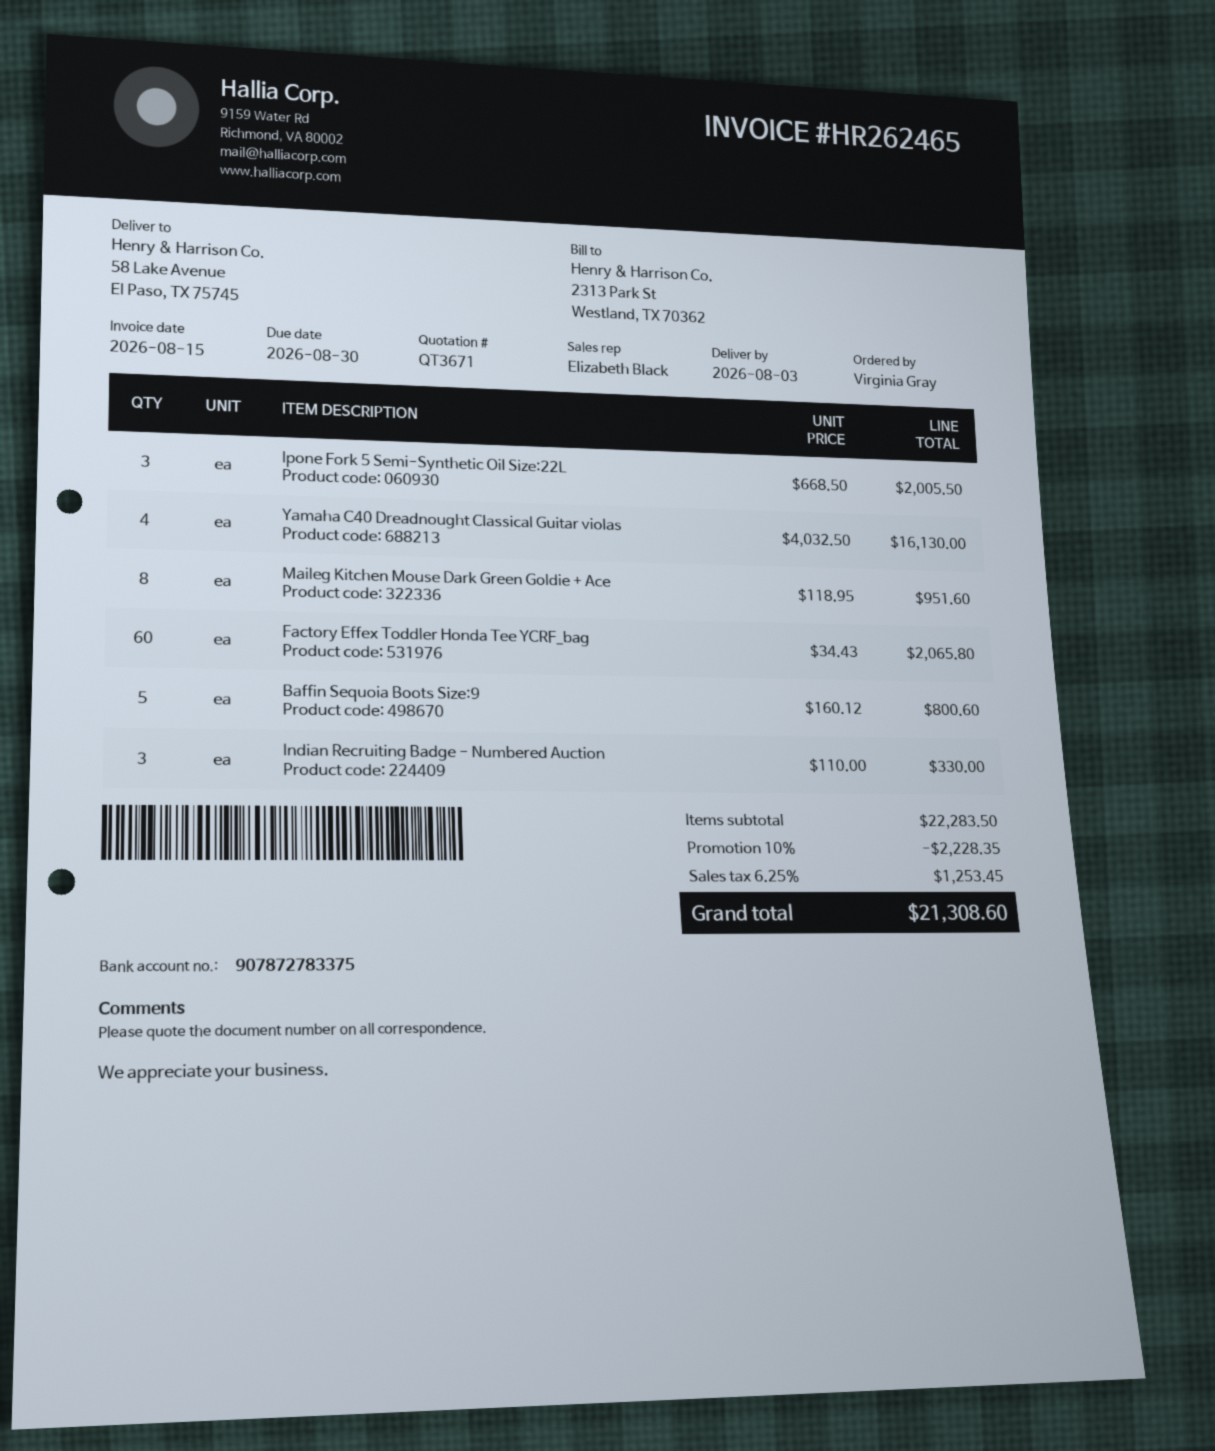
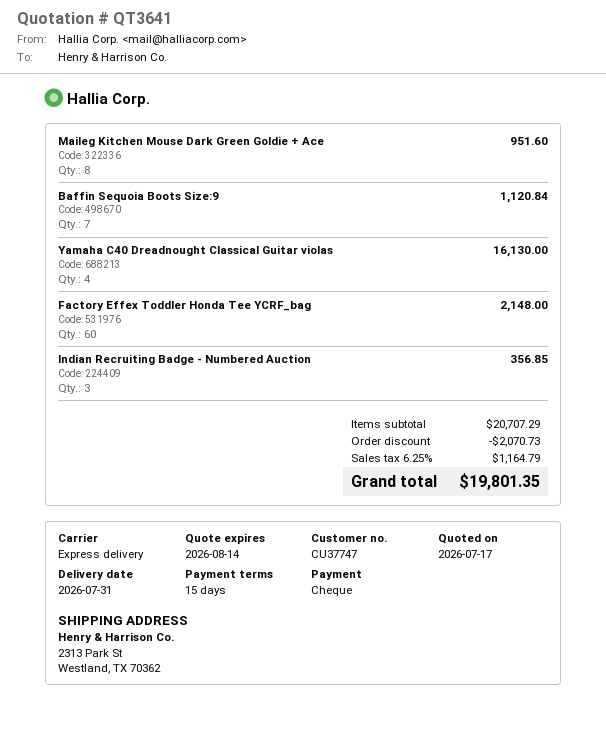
quote number: QT3671 -> QT3641
delivery date: 2026-08-03 -> 2026-07-31
ship to: 58 Lake Avenue, El Paso, TX 75745 -> 2313 Park St, Westland, TX 70362
Ipone Fork 5 Semi-Synthetic Oil Size:22L: 3 for 2005.50 -> none
Factory Effex Toddler Honda Tee YCRF_bag: 60 for 2065.80 -> 60 for 2148.00
Baffin Sequoia Boots Size:9: 5 for 800.60 -> 7 for 1120.84
Indian Recruiting Badge - Numbered Auction: 3 for 330.00 -> 3 for 356.85
subtotal: 22283.50 -> 20707.29
discount: 2228.35 -> 2070.73
tax: 6.25% = 1253.45 -> 6.25% = 1164.79
total: 21308.60 -> 19801.35

